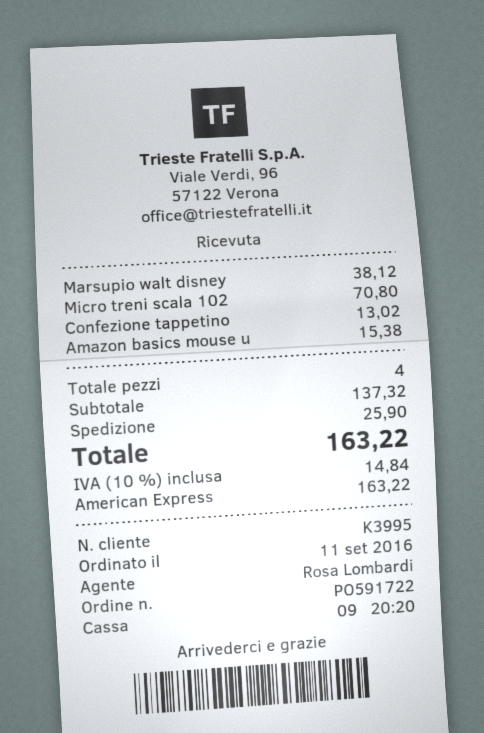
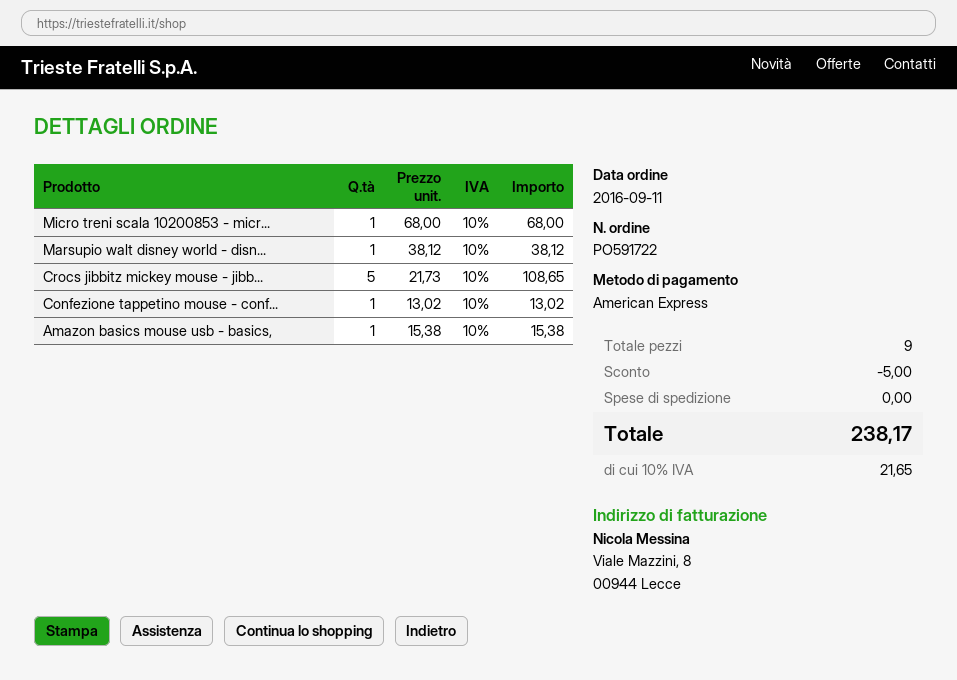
Micro treni scala 102: 1 x 70.80 = 70.80 -> 1 x 68.00 = 68.00
Crocs jibbitz mickey mouse - jibb...: none -> 5 x 21.73 = 108.65
total quantity: 4 -> 9
discount: none -> 5.00
shipping: 25.90 -> 0.00
tax: 10% = 14.84 -> 10% = 21.65
total: 163.22 -> 238.17

